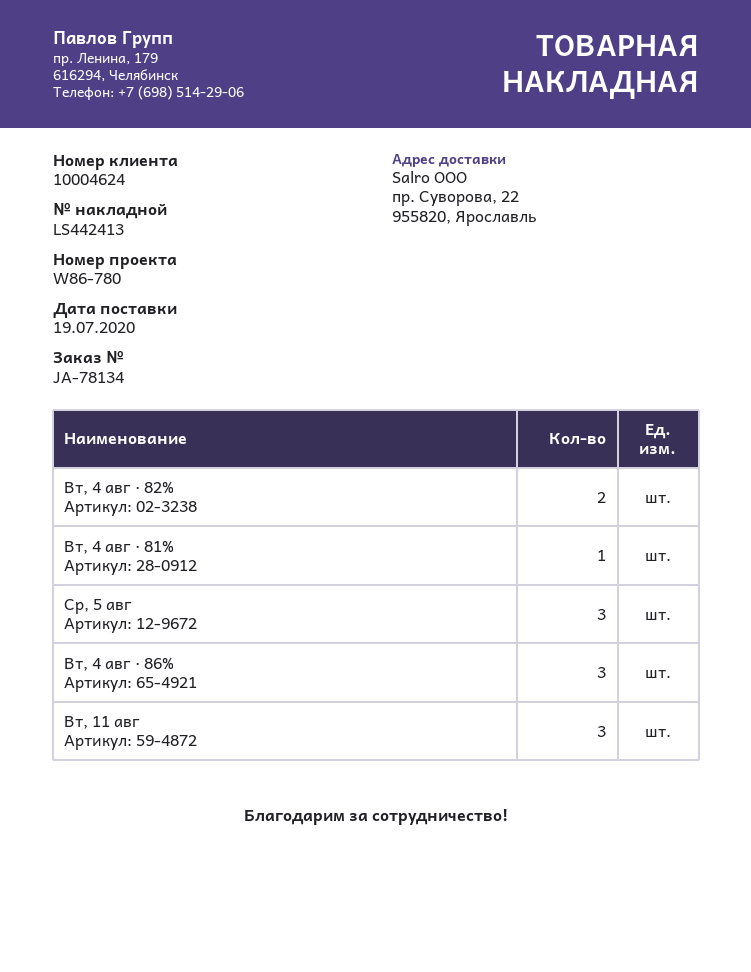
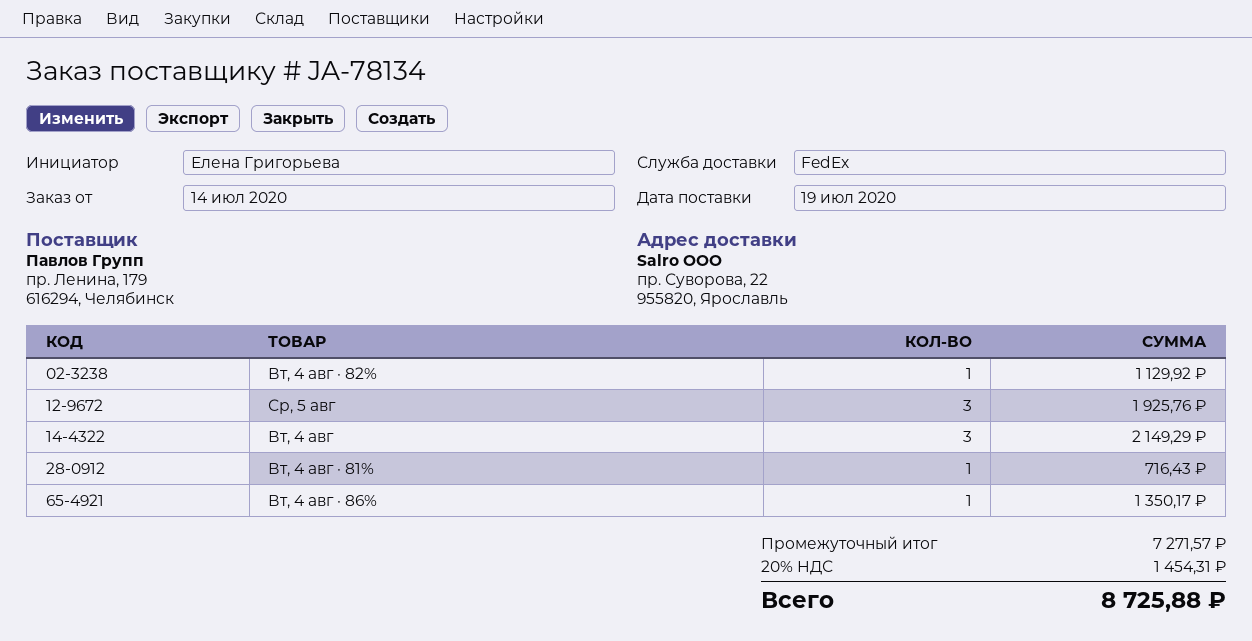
Вт, 4 авг · 82%: 2 -> 1
Вт, 4 авг · 86%: 3 -> 1
Вт, 11 авг: 3 -> none
Вт, 4 авг: none -> 3

